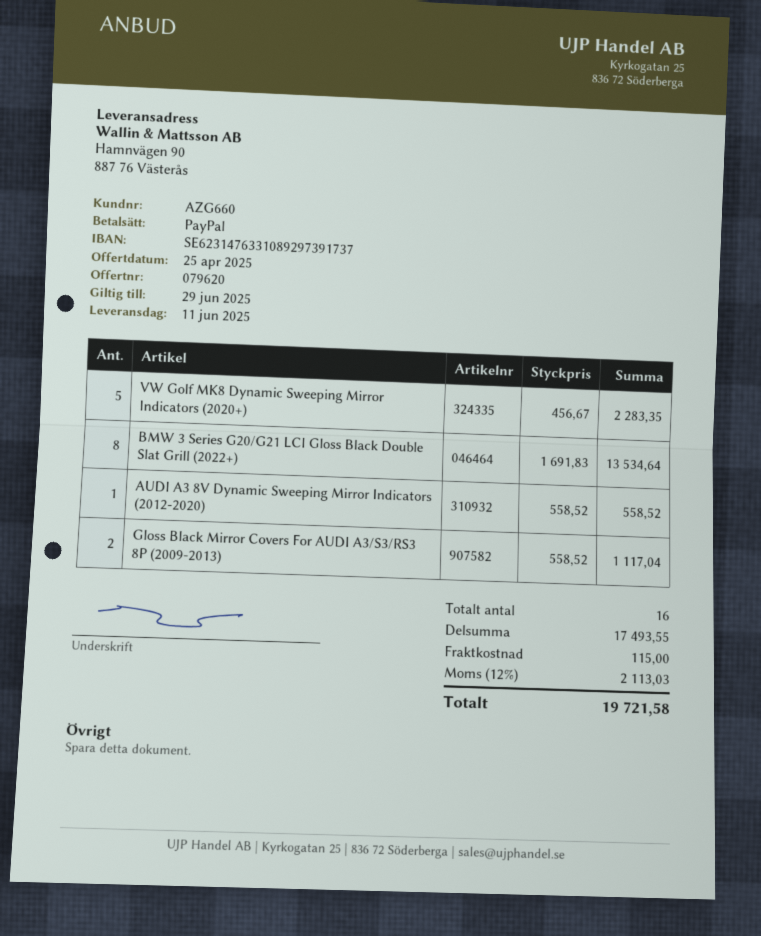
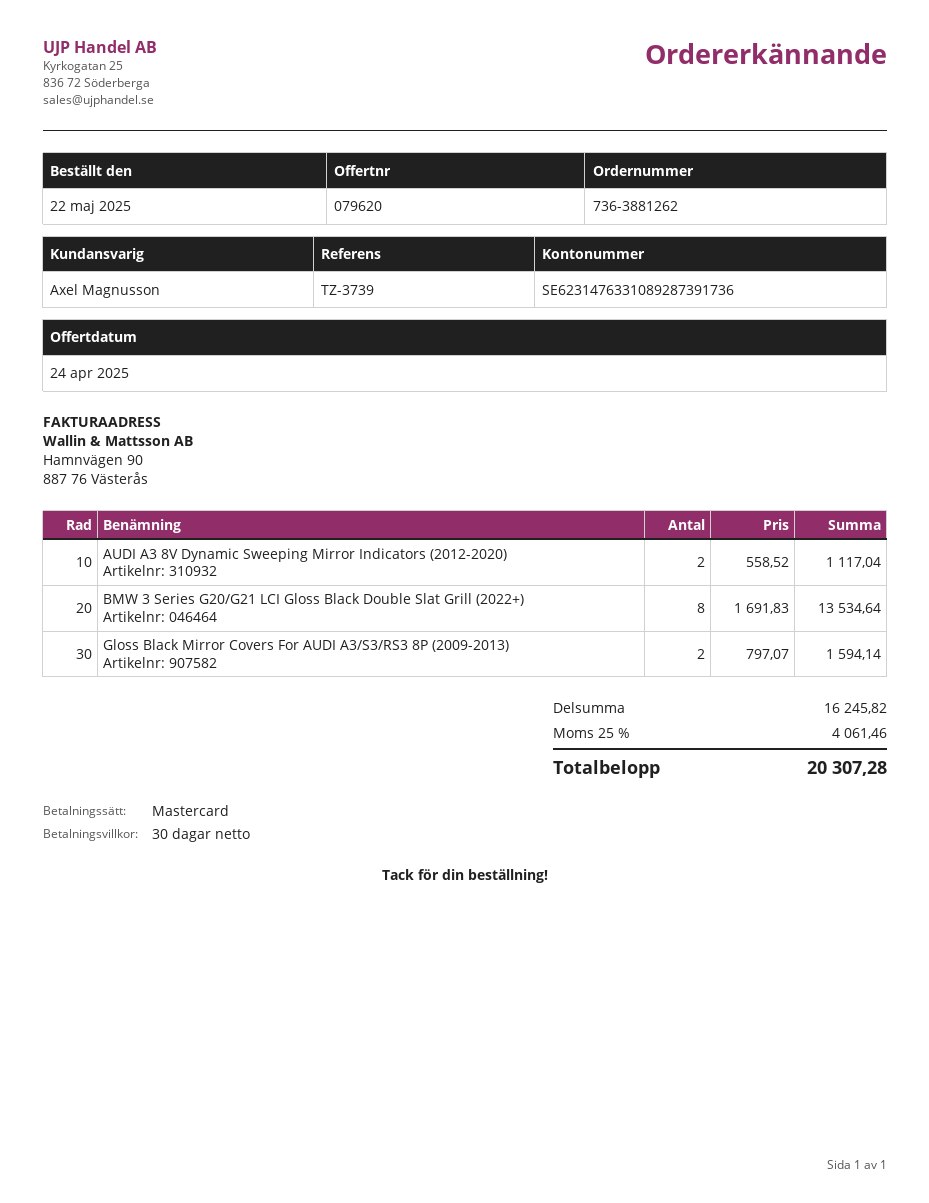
quote date: 2025-04-25 -> 2025-04-24
payment method: PayPal -> Mastercard
bank account: SE6231476331089297391737 -> SE6231476331089287391736
VW Golf MK8 Dynamic Sweeping Mirror Indicators (2020+): 5 x 456.67 = 2283.35 -> none
AUDI A3 8V Dynamic Sweeping Mirror Indicators (2012-2020): 1 x 558.52 = 558.52 -> 2 x 558.52 = 1117.04
Gloss Black Mirror Covers For AUDI A3/S3/RS3 8P (2009-2013): 2 x 558.52 = 1117.04 -> 2 x 797.07 = 1594.14
subtotal: 17493.55 -> 16245.82
shipping: 115.00 -> none
tax: 12% = 2113.03 -> 25% = 4061.46
total: 19721.58 -> 20307.28

